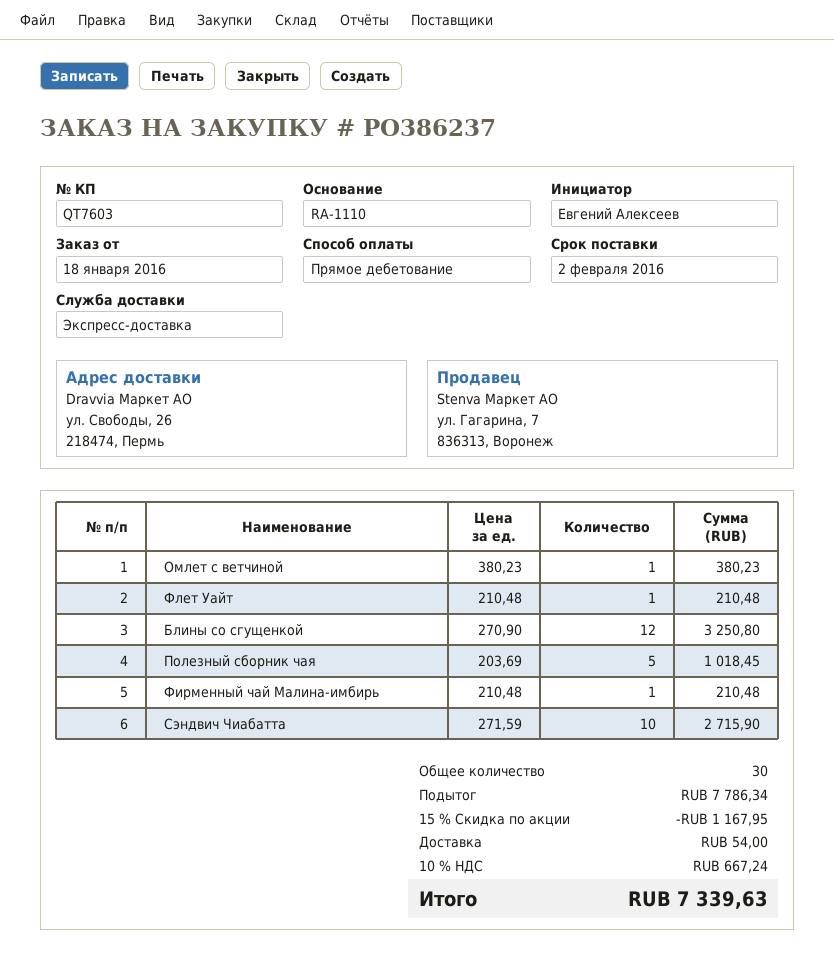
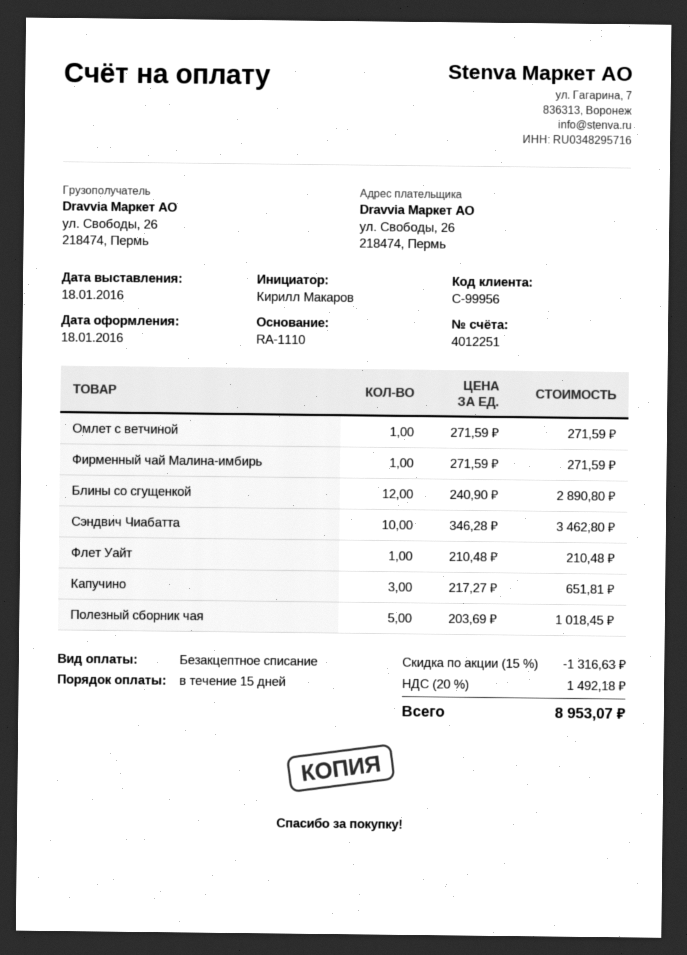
ordered by: Евгений Алексеев -> Кирилл Макаров
Омлет с ветчиной: 1 x 380.23 = 380.23 -> 1 x 271.59 = 271.59
Блины со сгущенкой: 12 x 270.90 = 3250.80 -> 12 x 240.90 = 2890.80
Фирменный чай Малина-имбирь: 1 x 210.48 = 210.48 -> 1 x 271.59 = 271.59
Сэндвич Чиабатта: 10 x 271.59 = 2715.90 -> 10 x 346.28 = 3462.80
Капучино: none -> 3 x 217.27 = 651.81
discount: 15% = 1167.95 -> 15% = 1316.63
shipping: 54.00 -> none
tax: 10% = 667.24 -> 20% = 1492.18
total: 7339.63 -> 8953.07

